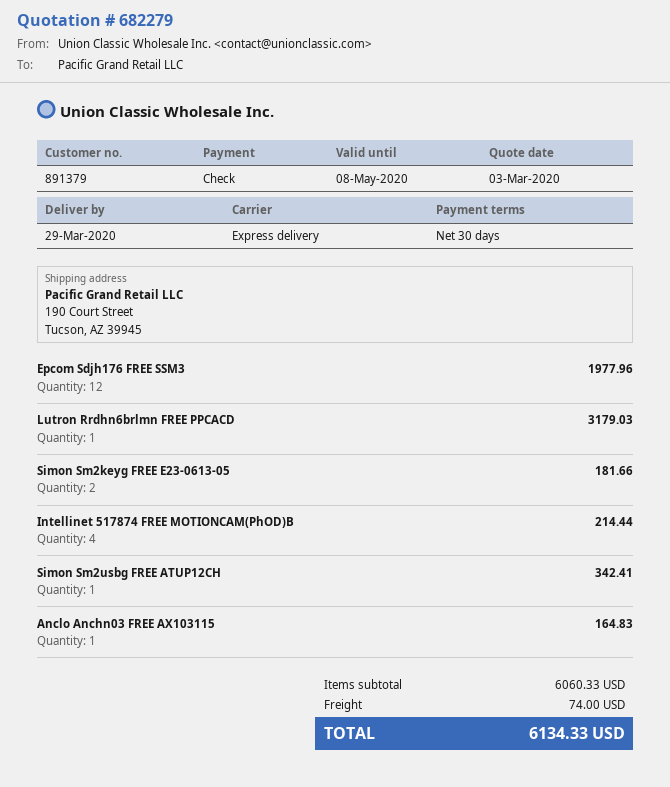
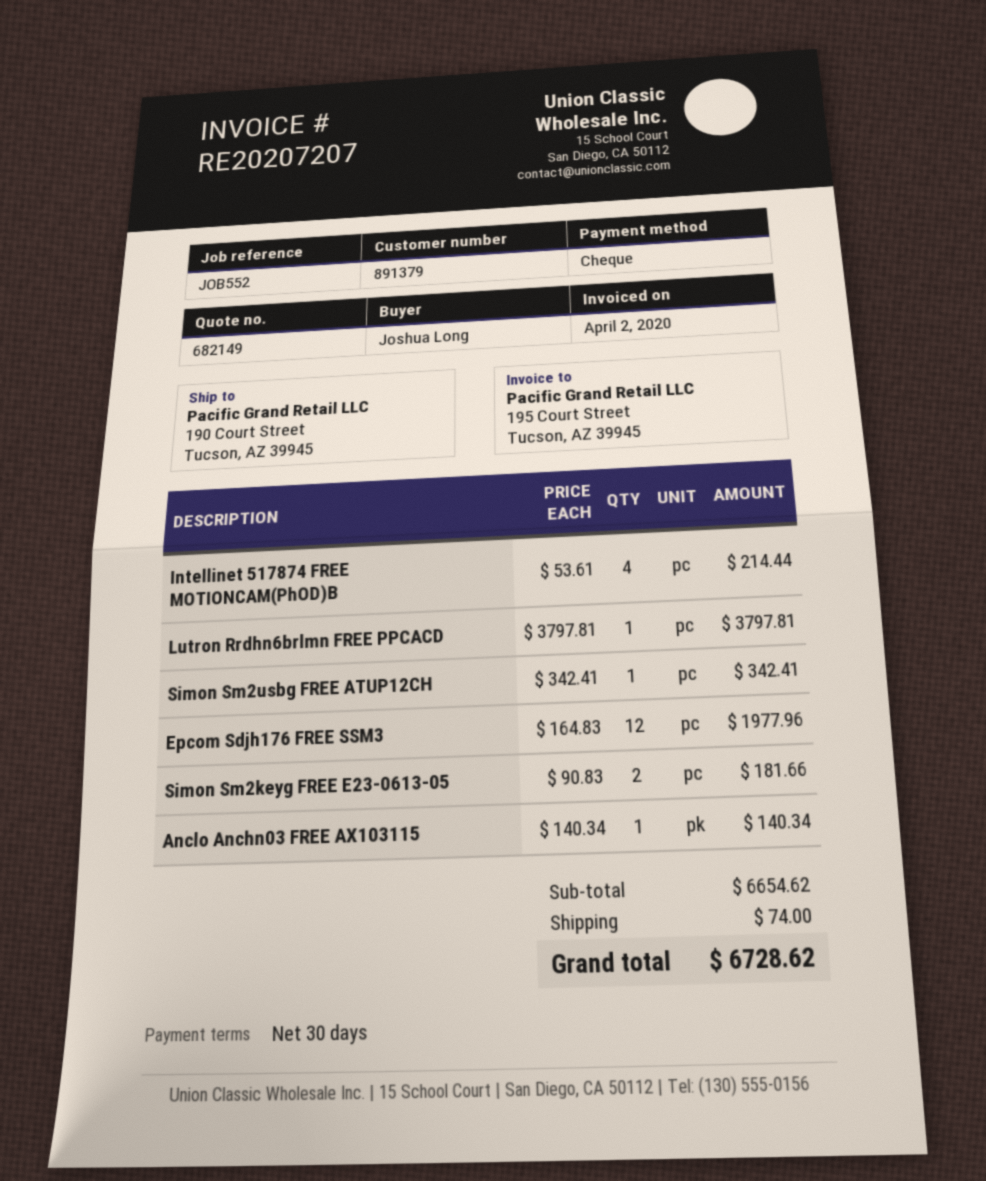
quote number: 682279 -> 682149
Lutron Rrdhn6brlmn FREE PPCACD: 1 for 3179.03 -> 1 for 3797.81
Anclo Anchn03 FREE AX103115: 1 for 164.83 -> 1 for 140.34
subtotal: 6060.33 -> 6654.62
total: 6134.33 -> 6728.62

